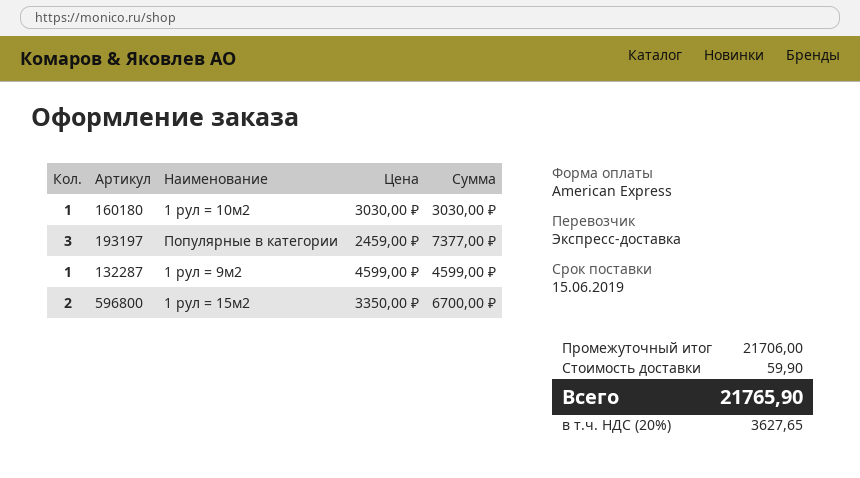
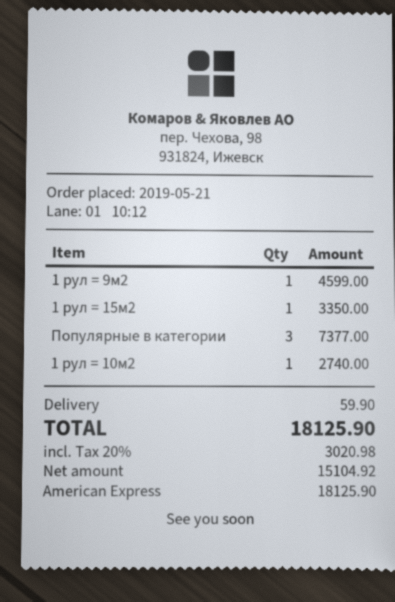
1 рул = 10м2: 1 for 3030.00 -> 1 for 2740.00
1 рул = 15м2: 2 for 6700.00 -> 1 for 3350.00
tax: 20% = 3627.65 -> 20% = 3020.98
total: 21765.90 -> 18125.90

